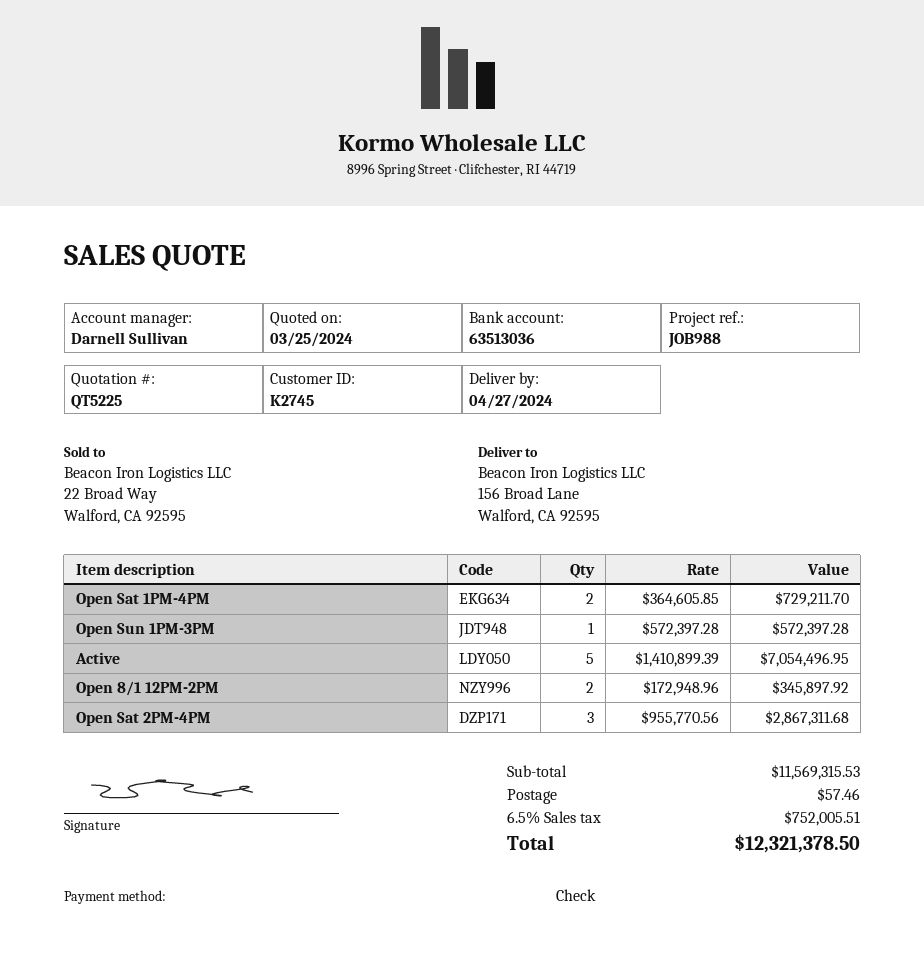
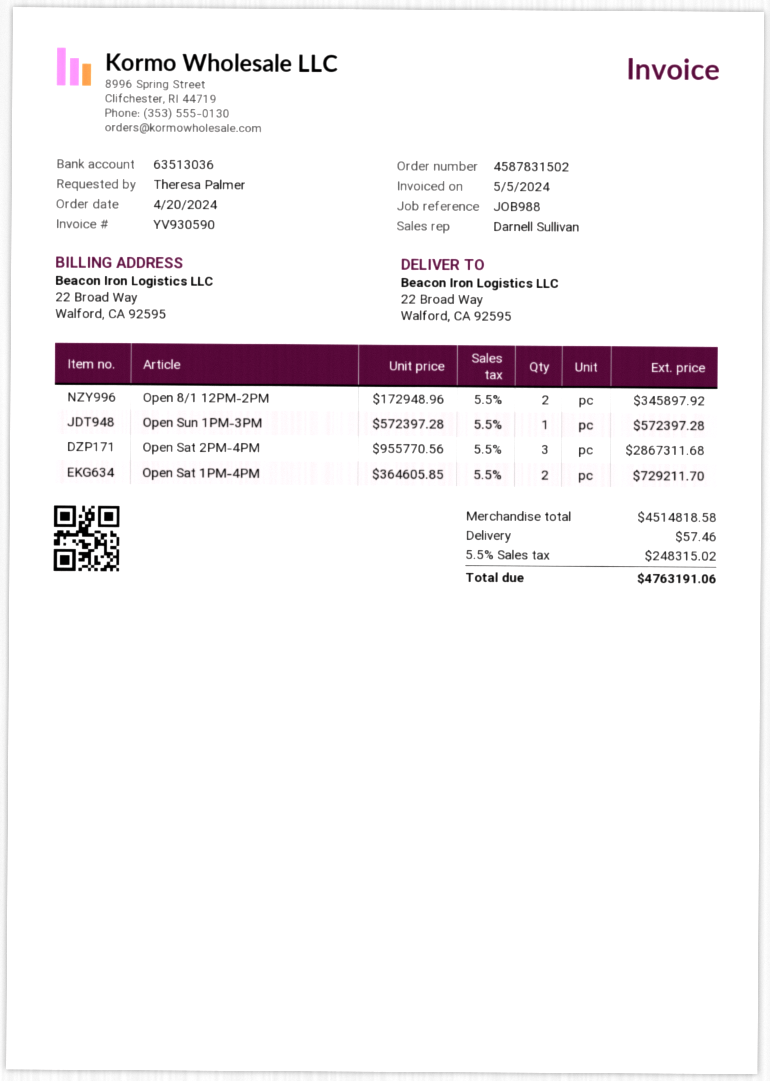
ship to: 156 Broad Lane, Walford, CA 92595 -> 22 Broad Way, Walford, CA 92595
Active: 5 x 1410899.39 = 7054496.95 -> none
subtotal: 11569315.53 -> 4514818.58
tax: 6.5% = 752005.51 -> 5.5% = 248315.02
total: 12321378.50 -> 4763191.06

